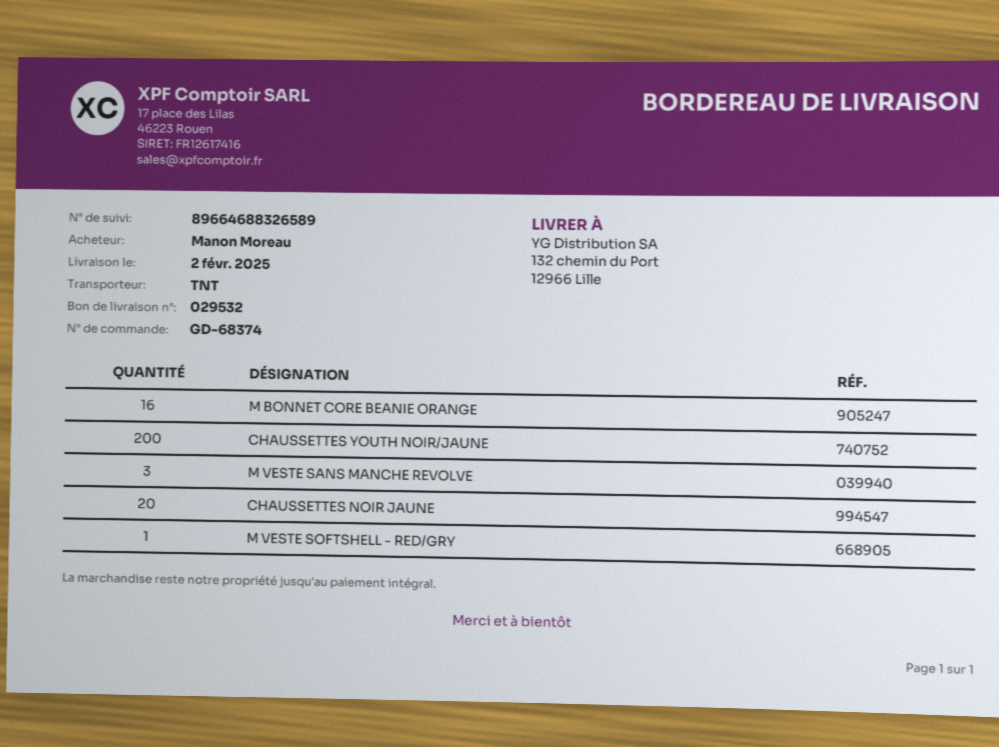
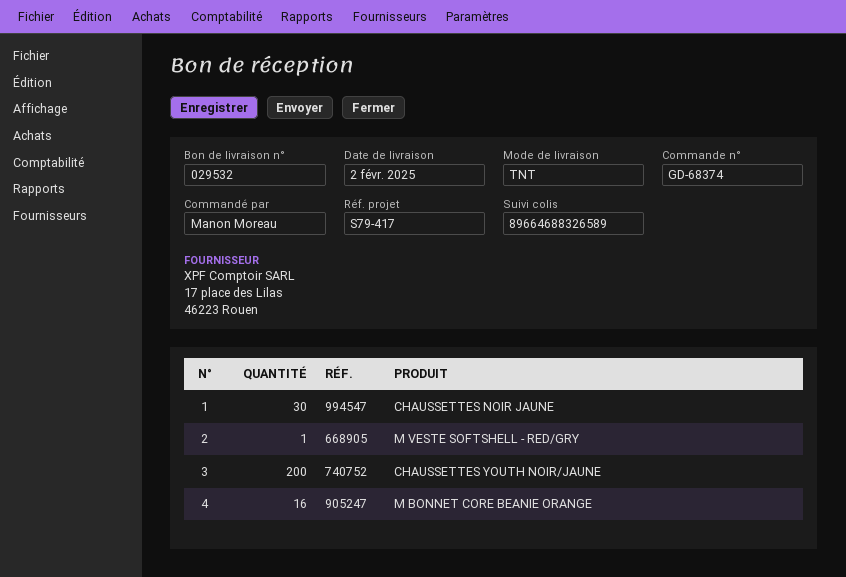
M VESTE SANS MANCHE REVOLVE: 3 -> none
CHAUSSETTES NOIR JAUNE: 20 -> 30

